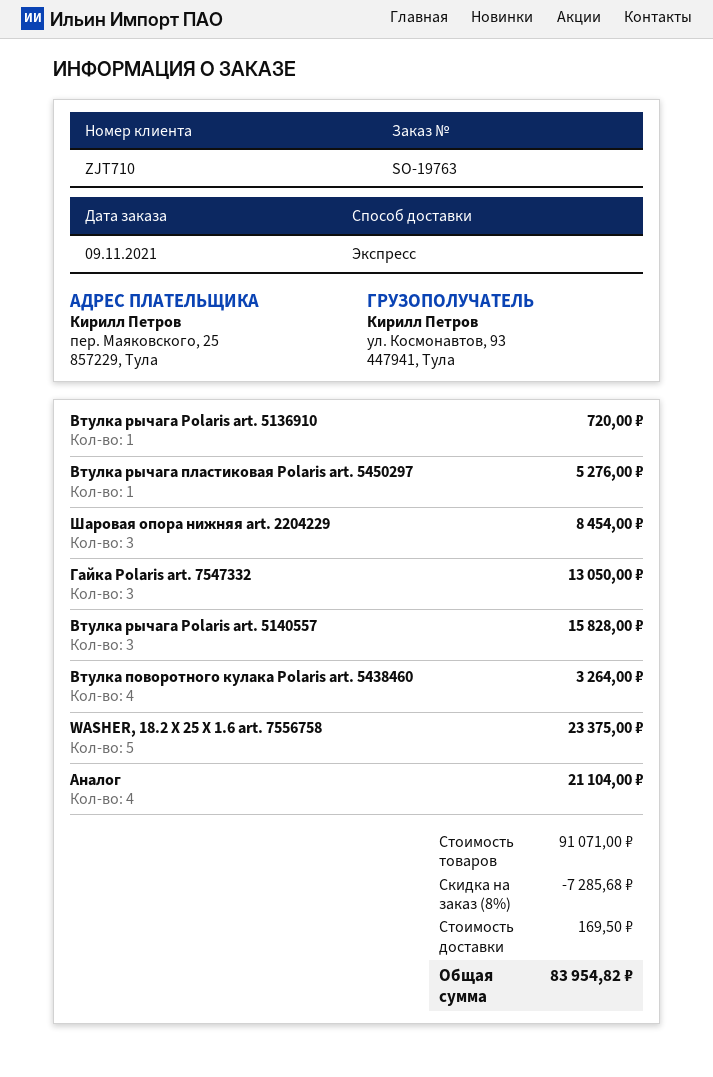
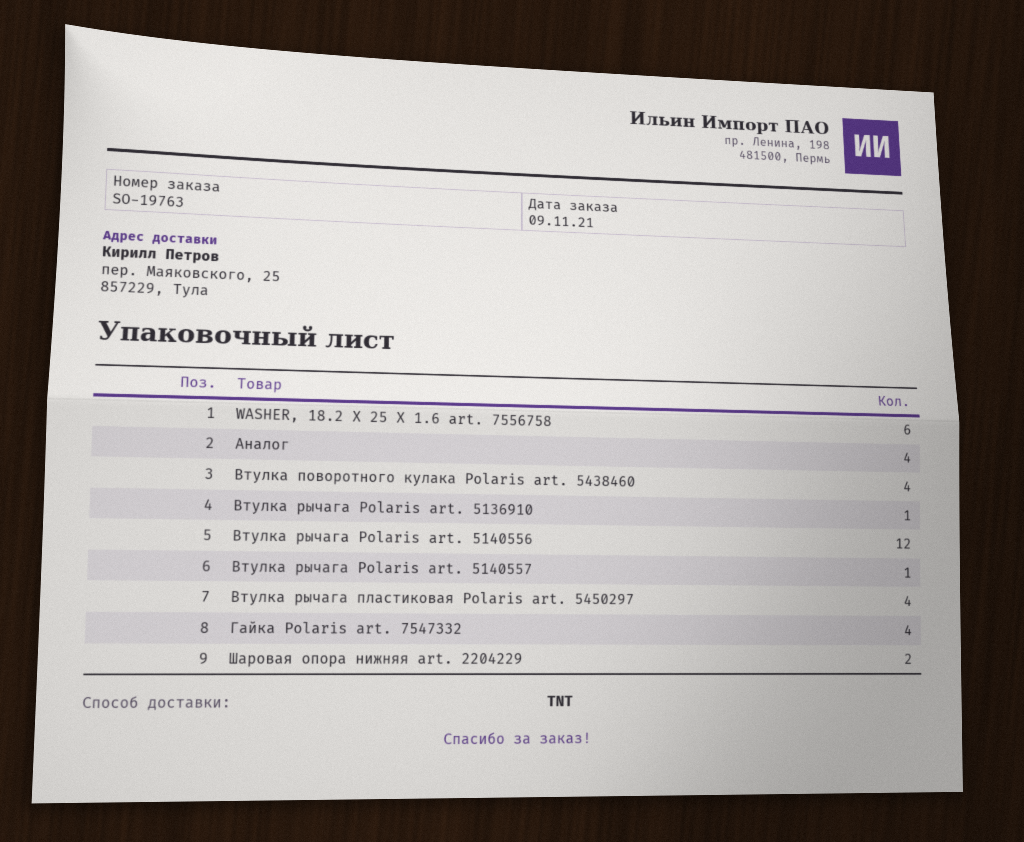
shipping method: express -> TNT
ship to: ул. Космонавтов, 93, 447941, Тула -> пер. Маяковского, 25, 857229, Тула
Втулка рычага пластиковая Polaris art. 5450297: 1 -> 4
Шаровая опора нижняя art. 2204229: 3 -> 2
Гайка Polaris art. 7547332: 3 -> 4
Втулка рычага Polaris art. 5140557: 3 -> 1
WASHER, 18.2 X 25 X 1.6 art. 7556758: 5 -> 6
Втулка рычага Polaris art. 5140556: none -> 12

